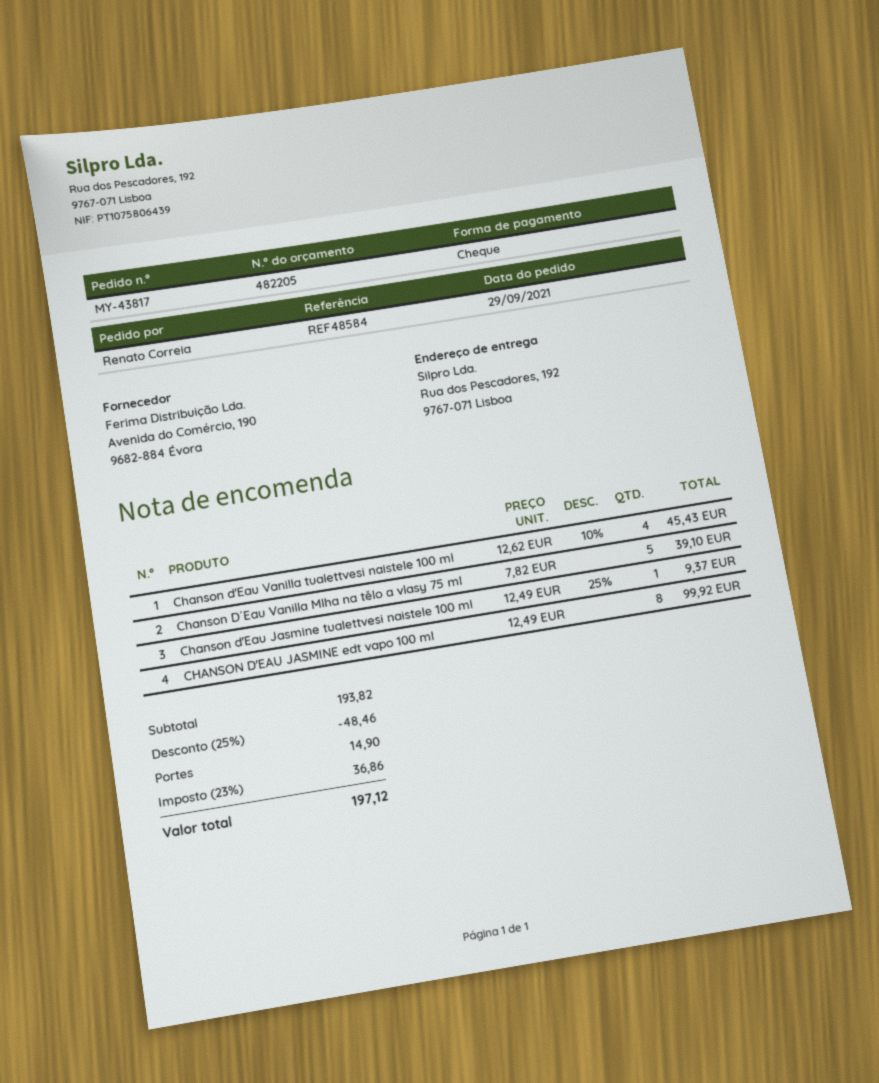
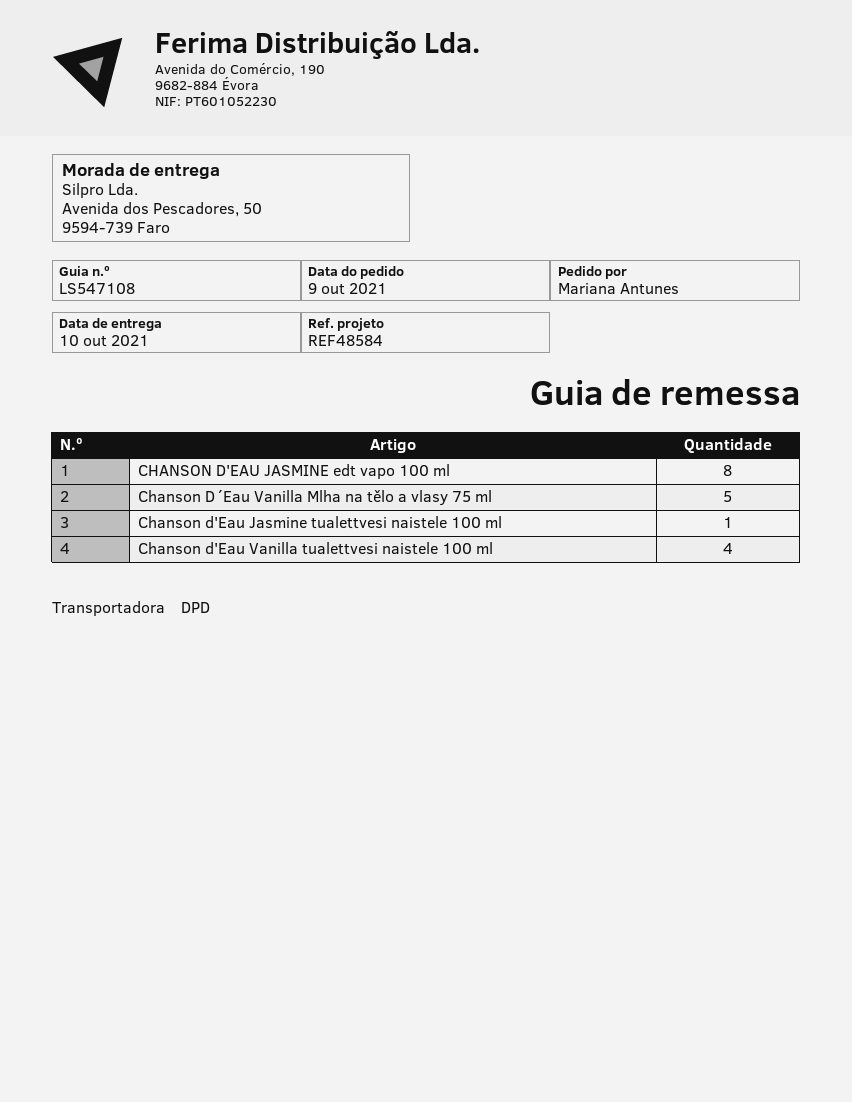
order date: 2021-09-29 -> 2021-10-09
ordered by: Renato Correia -> Mariana Antunes
ship to: Rua dos Pescadores, 192, 9767-071 Lisboa -> Avenida dos Pescadores, 50, 9594-739 Faro

